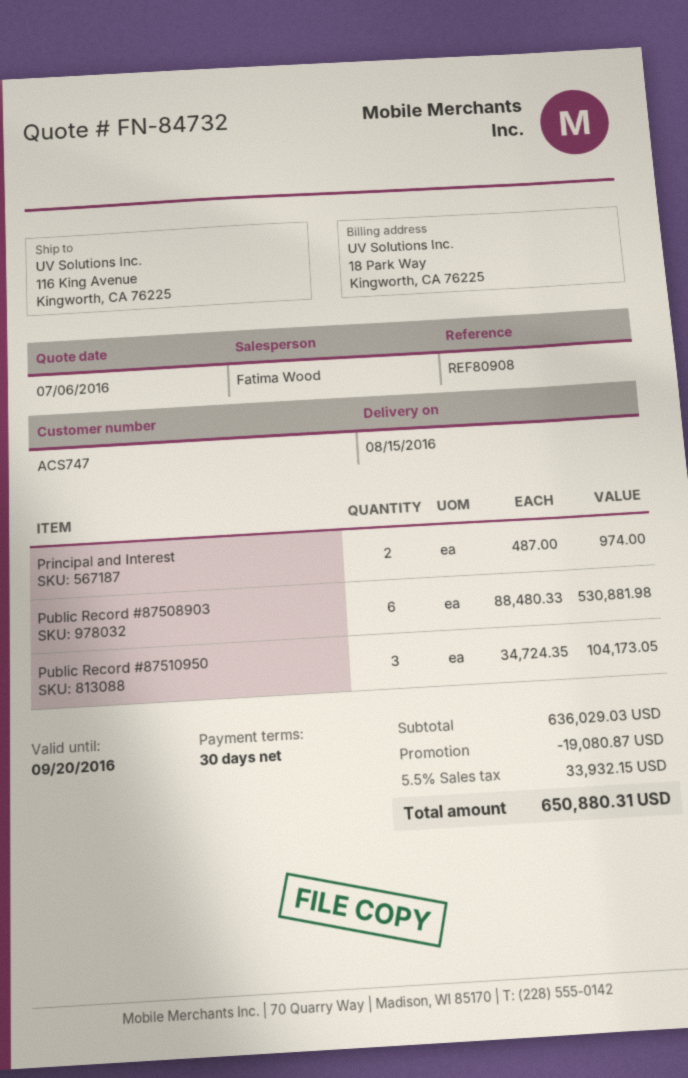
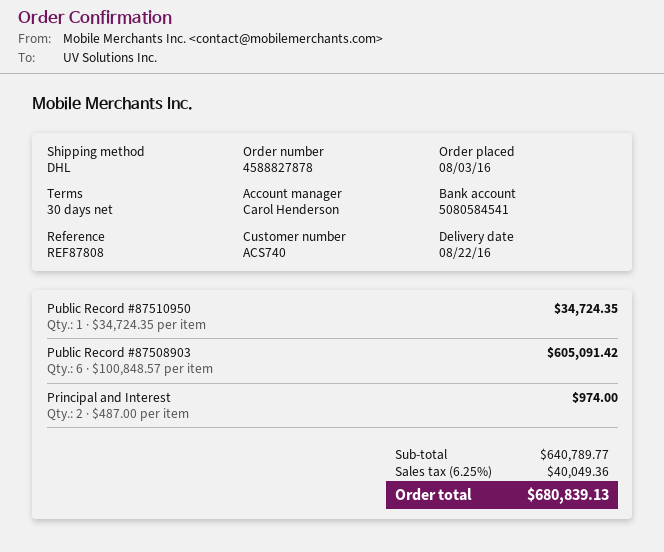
delivery date: 2016-08-15 -> 2016-08-22
customer number: ACS747 -> ACS740
reference: REF80908 -> REF87808
sales rep: Fatima Wood -> Carol Henderson
Public Record #87508903: 6 x 88480.33 = 530881.98 -> 6 x 100848.57 = 605091.42
Public Record #87510950: 3 x 34724.35 = 104173.05 -> 1 x 34724.35 = 34724.35
subtotal: 636029.03 -> 640789.77
discount: 19080.87 -> none
tax: 5.5% = 33932.15 -> 6.25% = 40049.36
total: 650880.31 -> 680839.13

